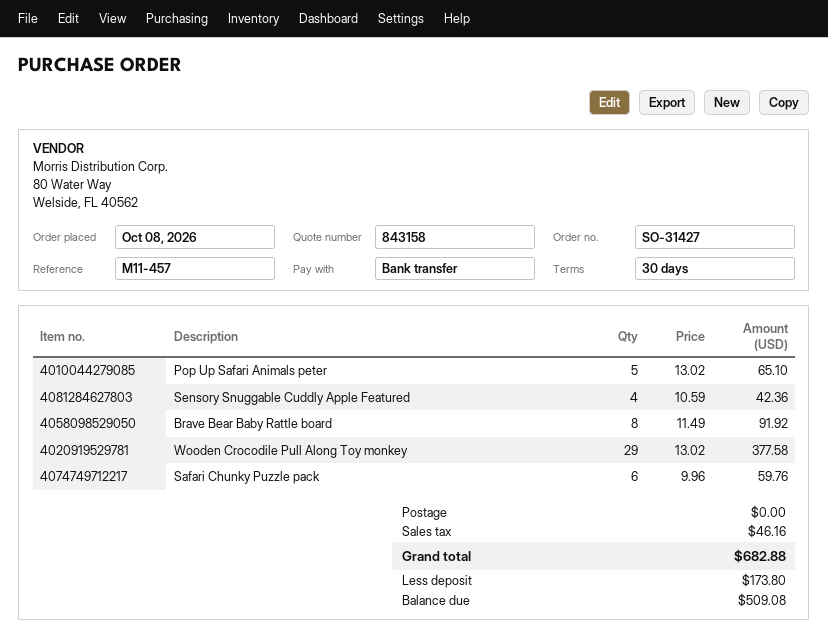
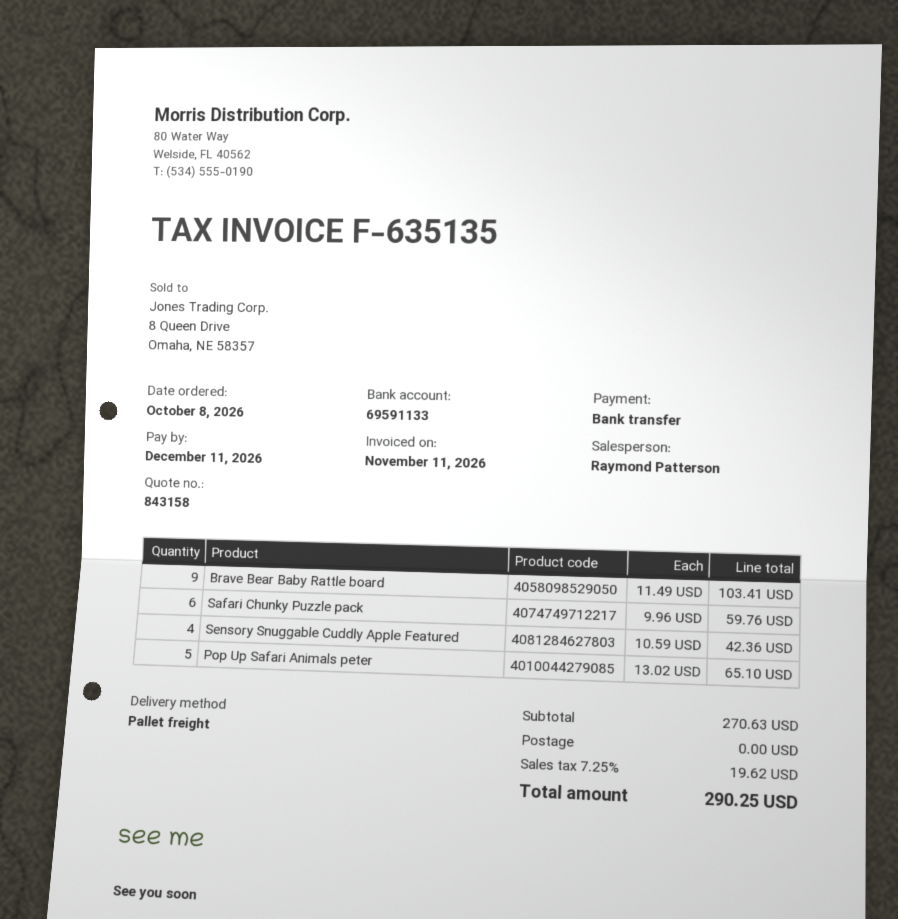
Brave Bear Baby Rattle board: 8 x 11.49 = 91.92 -> 9 x 11.49 = 103.41
Wooden Crocodile Pull Along Toy monkey: 29 x 13.02 = 377.58 -> none
tax: 46.16 -> 19.62
total: 682.88 -> 290.25

